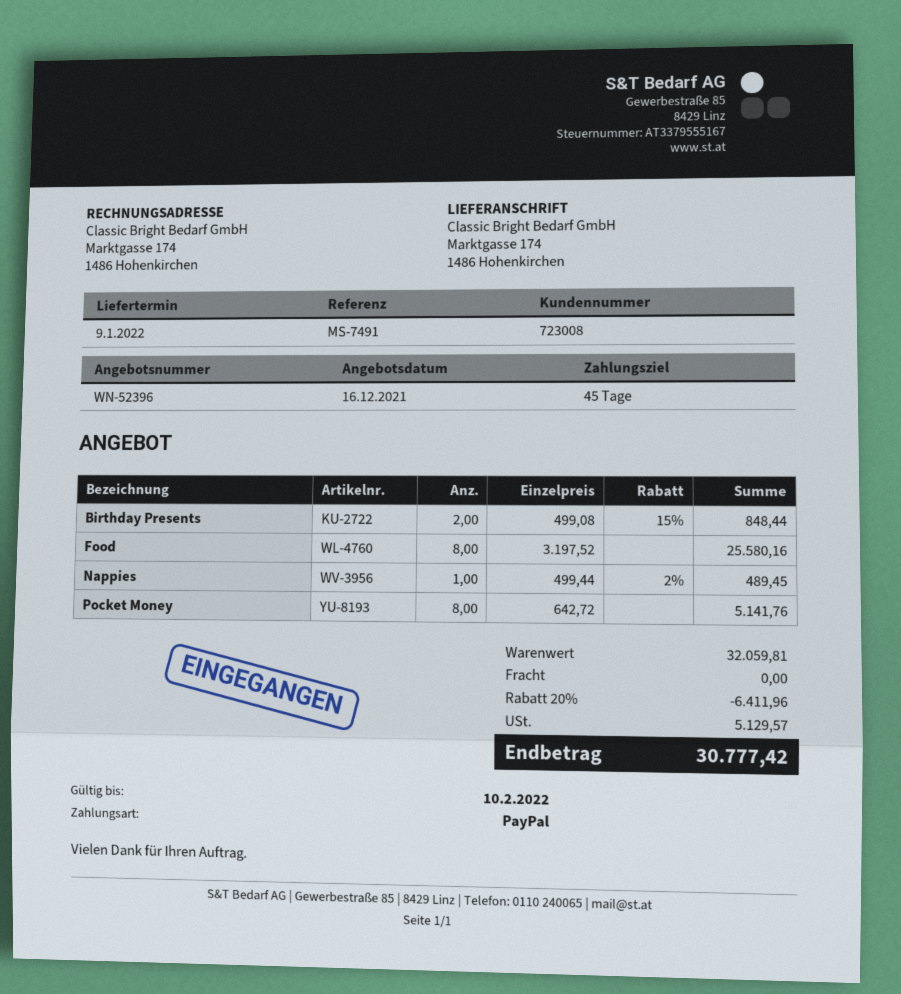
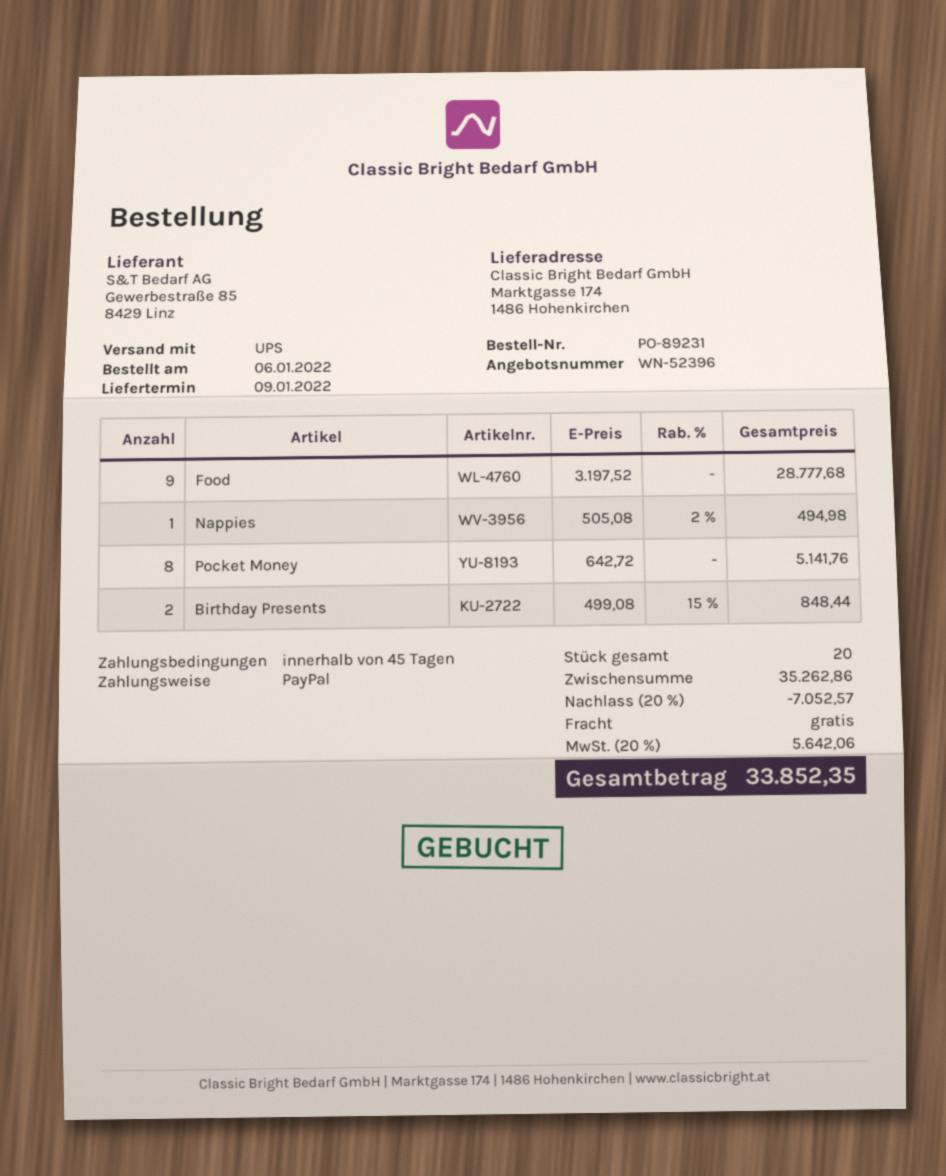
Food: 8 x 3197.52 = 25580.16 -> 9 x 3197.52 = 28777.68
Nappies: 1 x 499.44 - 2% = 489.45 -> 1 x 505.08 - 2% = 494.98
subtotal: 32059.81 -> 35262.86
discount: 20% = 6411.96 -> 20% = 7052.57
tax: 5129.57 -> 5642.06
total: 30777.42 -> 33852.35

